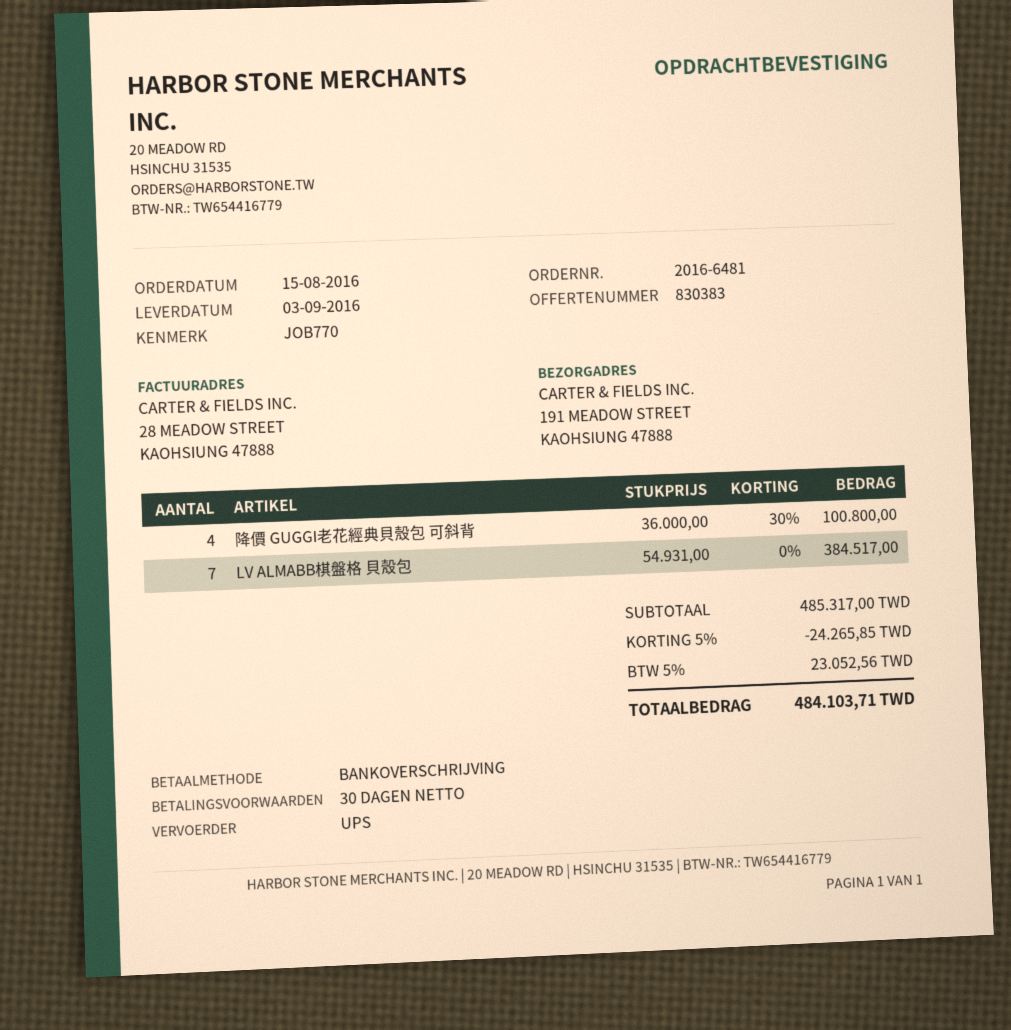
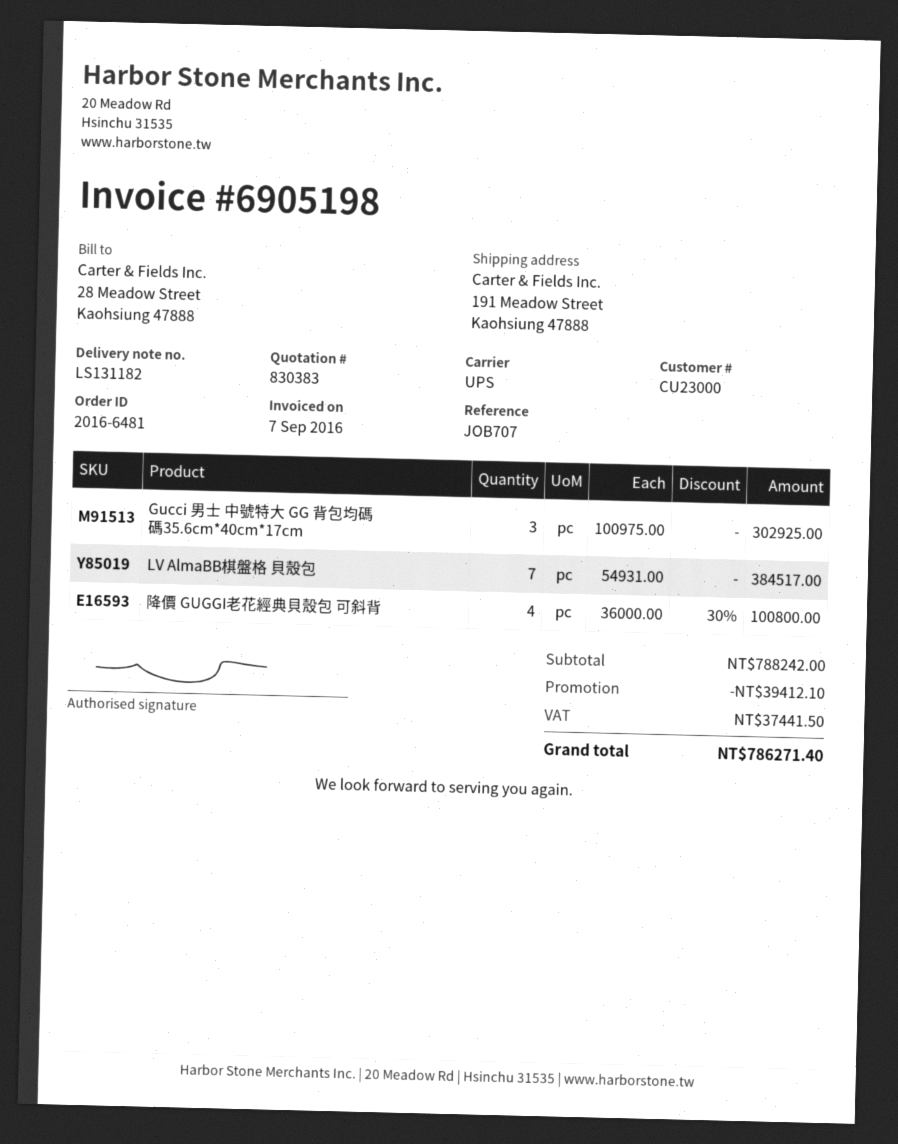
reference: JOB770 -> JOB707
Gucci 男士 中號特大 GG 背包均碼碼35.6cm*40cm*17cm: none -> 3 x 100975.00 = 302925.00
subtotal: 485317.00 -> 788242.00
discount: 24265.85 -> 39412.10
tax: 23052.56 -> 37441.50
total: 484103.71 -> 786271.40

